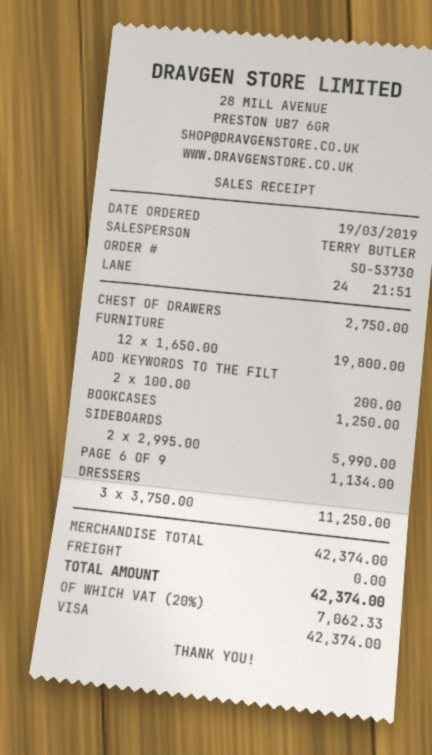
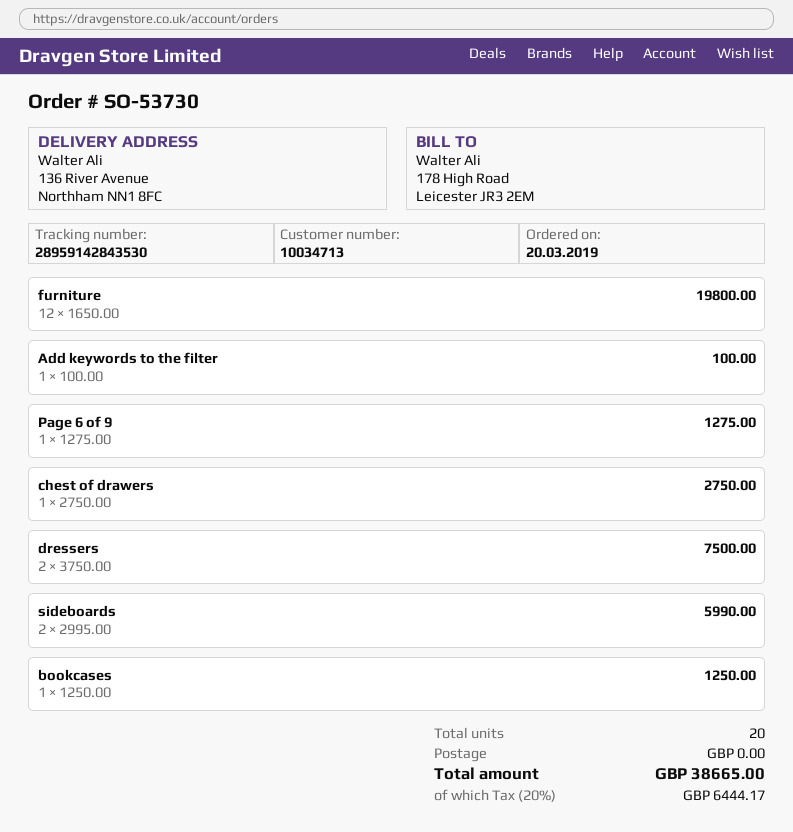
order date: 2019-03-19 -> 2019-03-20
ADD KEYWORDS TO THE FILT: 2 x 100.00 = 200.00 -> 1 x 100.00 = 100.00
PAGE 6 OF 9: 1 x 1134.00 = 1134.00 -> 1 x 1275.00 = 1275.00
DRESSERS: 3 x 3750.00 = 11250.00 -> 2 x 3750.00 = 7500.00
tax: 20% = 7062.33 -> 20% = 6444.17
total: 42374.00 -> 38665.00

